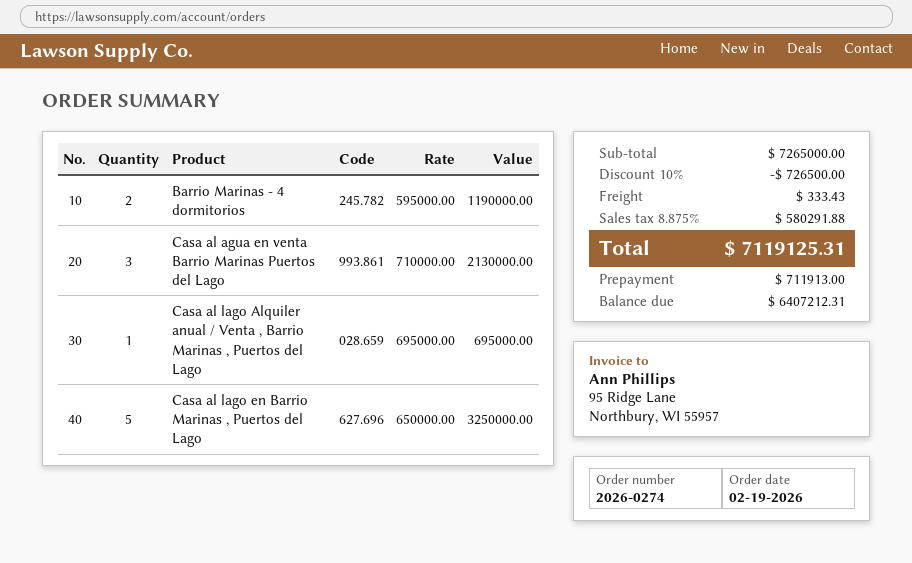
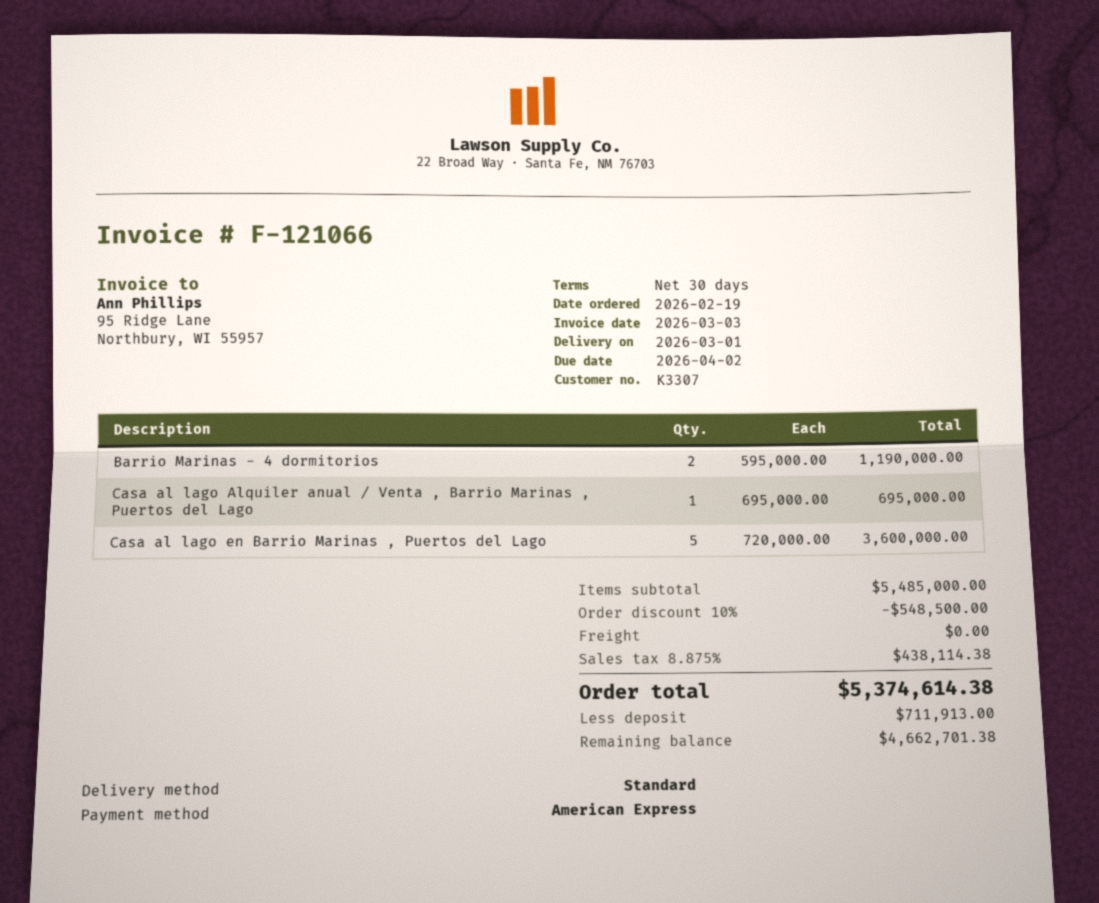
Casa al agua en venta Barrio Marinas Puertos del Lago: 3 x 710000.00 = 2130000.00 -> none
Casa al lago en Barrio Marinas , Puertos del Lago: 5 x 650000.00 = 3250000.00 -> 5 x 720000.00 = 3600000.00
subtotal: 7265000.00 -> 5485000.00
discount: 10% = 726500.00 -> 10% = 548500.00
shipping: 333.43 -> 0.00
tax: 8.875% = 580291.88 -> 8.875% = 438114.38
total: 7119125.31 -> 5374614.38
balance: 6407212.31 -> 4662701.38

